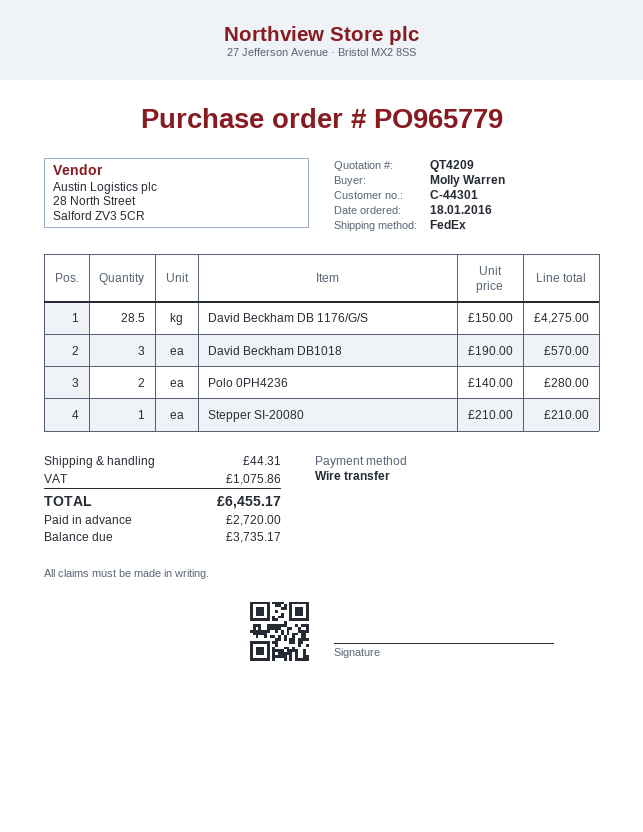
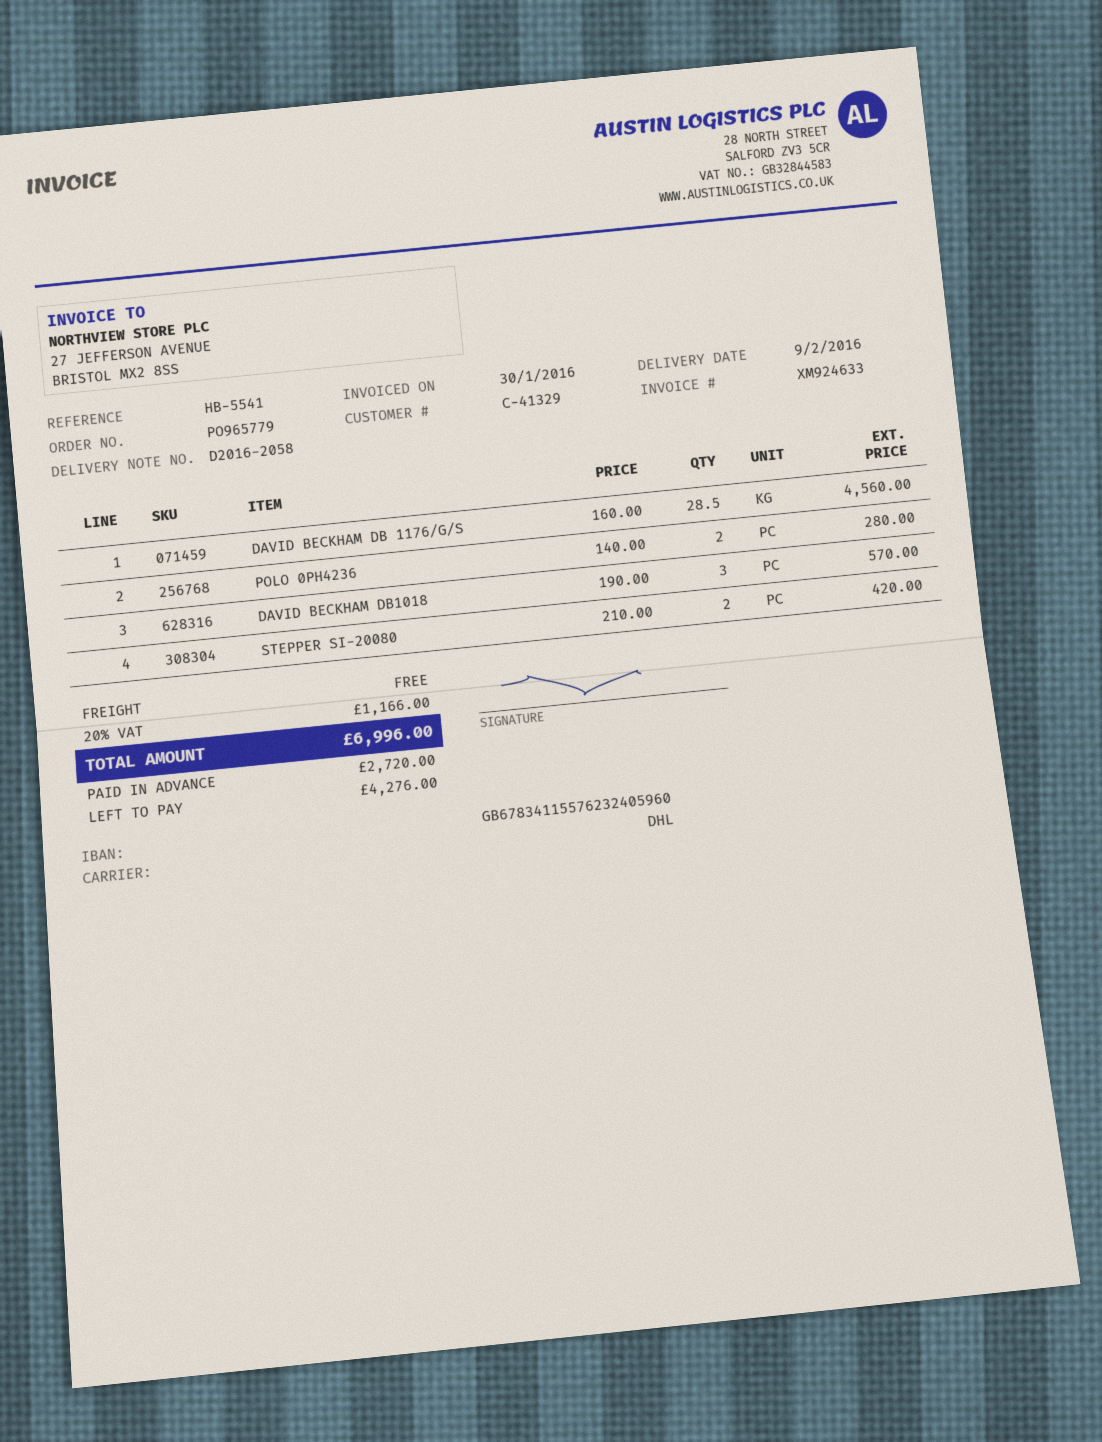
customer number: C-44301 -> C-41329
shipping method: FedEx -> DHL
David Beckham DB 1176/G/S: 28.5 x 150.00 = 4275.00 -> 28.5 x 160.00 = 4560.00
Stepper SI-20080: 1 x 210.00 = 210.00 -> 2 x 210.00 = 420.00
shipping: 44.31 -> 0.00
tax: 1075.86 -> 1166.00
total: 6455.17 -> 6996.00
balance: 3735.17 -> 4276.00

